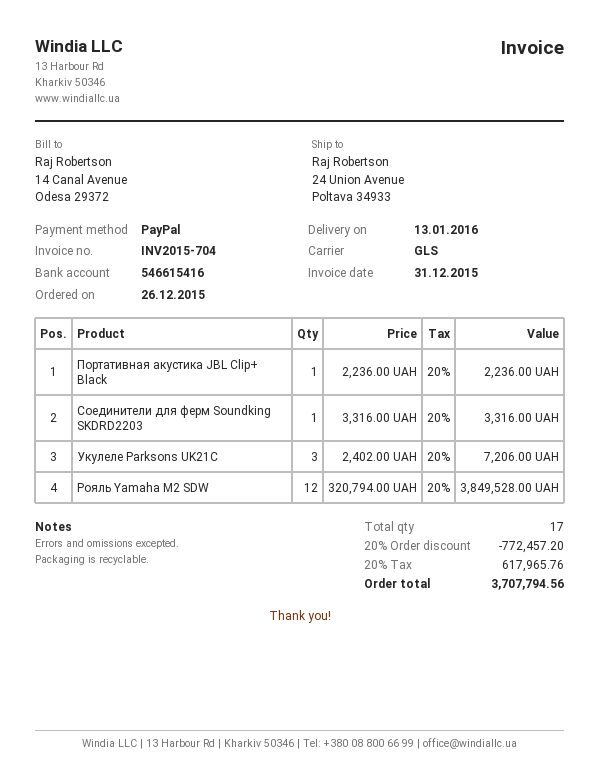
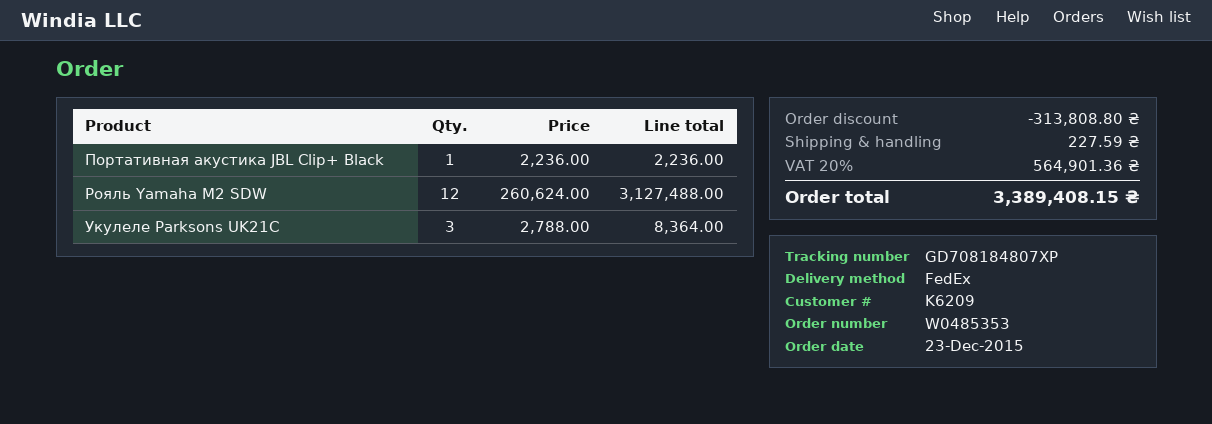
order date: 2015-12-26 -> 2015-12-23
shipping method: GLS -> FedEx
Соединители для ферм Soundking SKDRD2203: 1 x 3316.00 = 3316.00 -> none
Укулеле Parksons UK21C: 3 x 2402.00 = 7206.00 -> 3 x 2788.00 = 8364.00
Рояль Yamaha M2 SDW: 12 x 320794.00 = 3849528.00 -> 12 x 260624.00 = 3127488.00
discount: 772457.20 -> 313808.80
shipping: none -> 227.59
tax: 20% = 617965.76 -> 20% = 564901.36
total: 3707794.56 -> 3389408.15

